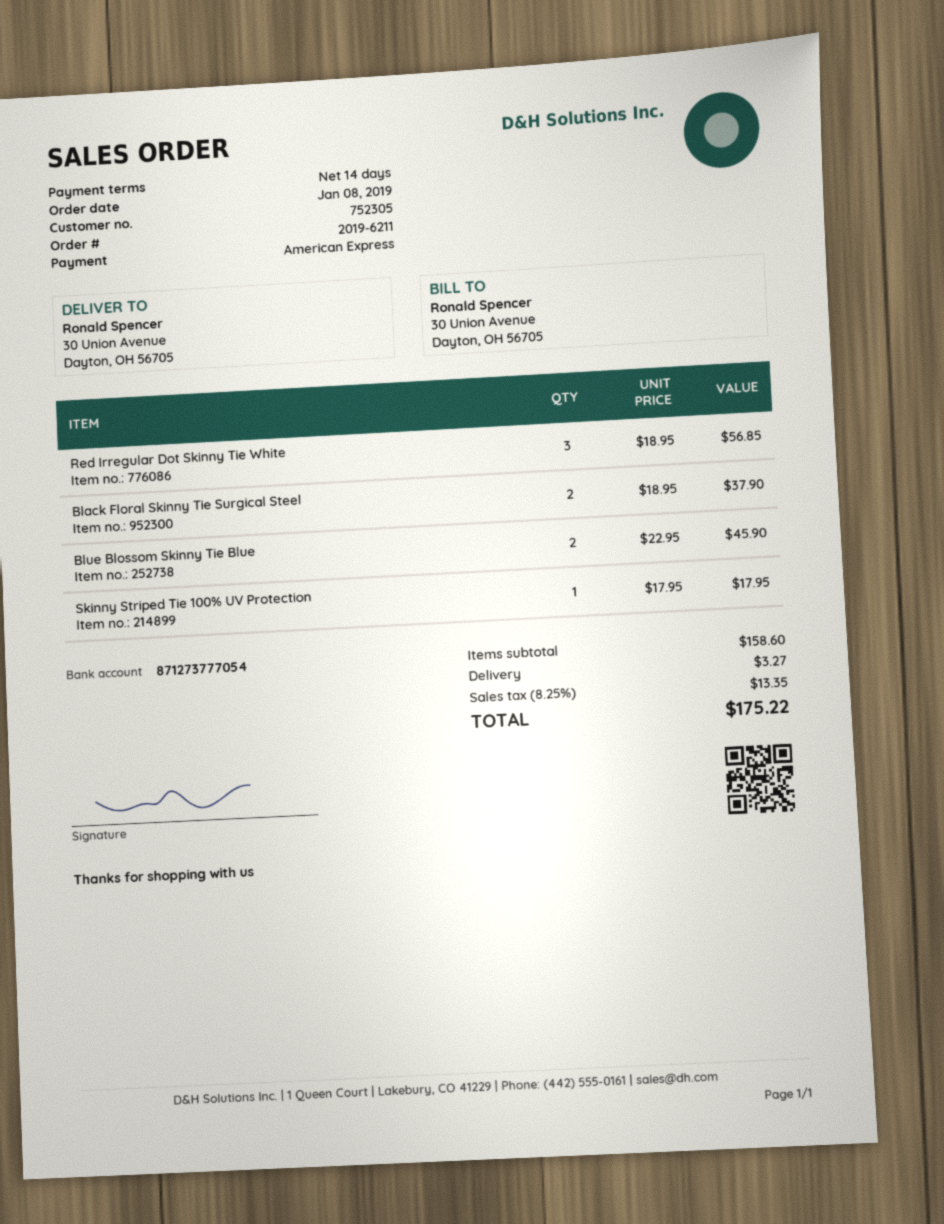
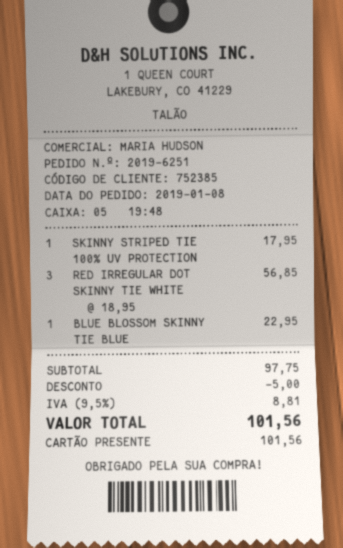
order number: 2019-6211 -> 2019-6251
customer number: 752305 -> 752385
payment method: American Express -> gift card
Black Floral Skinny Tie Surgical Steel: 2 x 18.95 = 37.90 -> none
Blue Blossom Skinny Tie Blue: 2 x 22.95 = 45.90 -> 1 x 22.95 = 22.95
subtotal: 158.60 -> 97.75
discount: none -> 5.00
shipping: 3.27 -> none
tax: 8.25% = 13.35 -> 9.5% = 8.81
total: 175.22 -> 101.56

